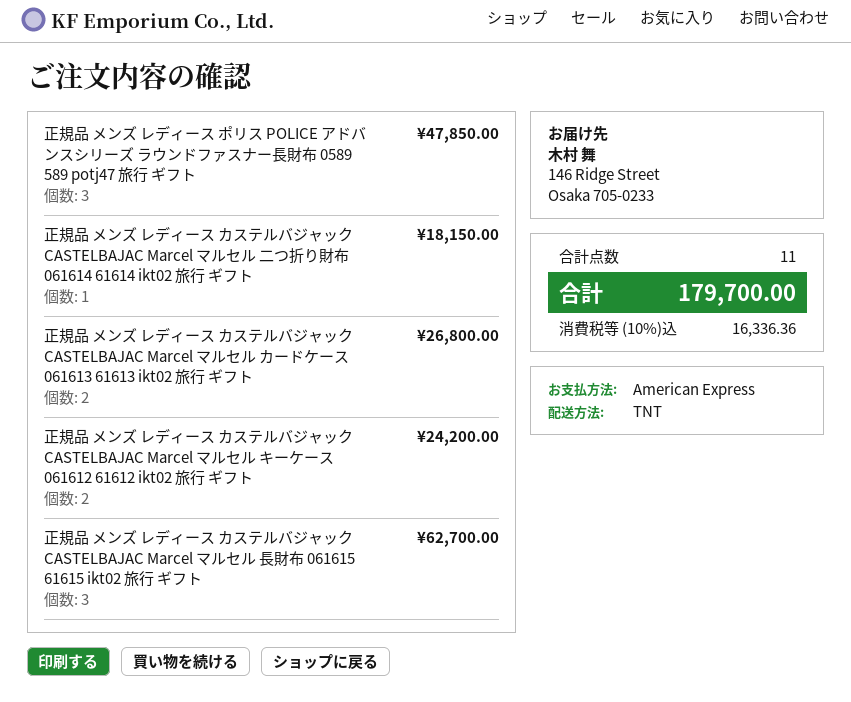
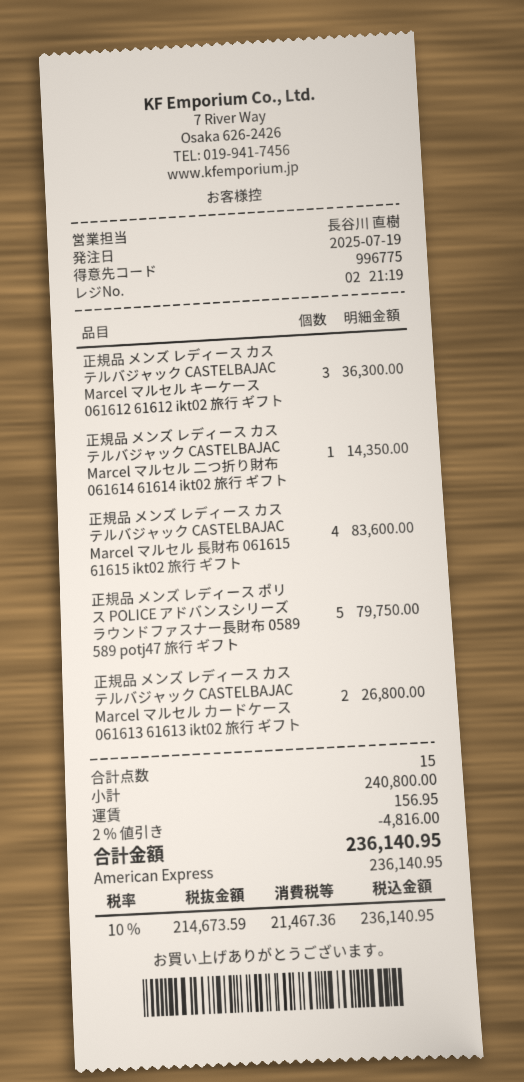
正規品 メンズ レディース ポリス POLICE アドバンスシリーズ ラウンドファスナー長財布 0589 589 potj47 旅行 ギフト: 3 for 47850.00 -> 5 for 79750.00
正規品 メンズ レディース カステルバジャック CASTELBAJAC Marcel マルセル 二つ折り財布 061614 61614 ikt02 旅行 ギフト: 1 for 18150.00 -> 1 for 14350.00
正規品 メンズ レディース カステルバジャック CASTELBAJAC Marcel マルセル キーケース 061612 61612 ikt02 旅行 ギフト: 2 for 24200.00 -> 3 for 36300.00
正規品 メンズ レディース カステルバジャック CASTELBAJAC Marcel マルセル 長財布 061615 61615 ikt02 旅行 ギフト: 3 for 62700.00 -> 4 for 83600.00
total quantity: 11 -> 15
discount: none -> 2% = 4816.00
shipping: none -> 156.95
tax: 10% = 16336.36 -> 10% = 21467.36
total: 179700.00 -> 236140.95

